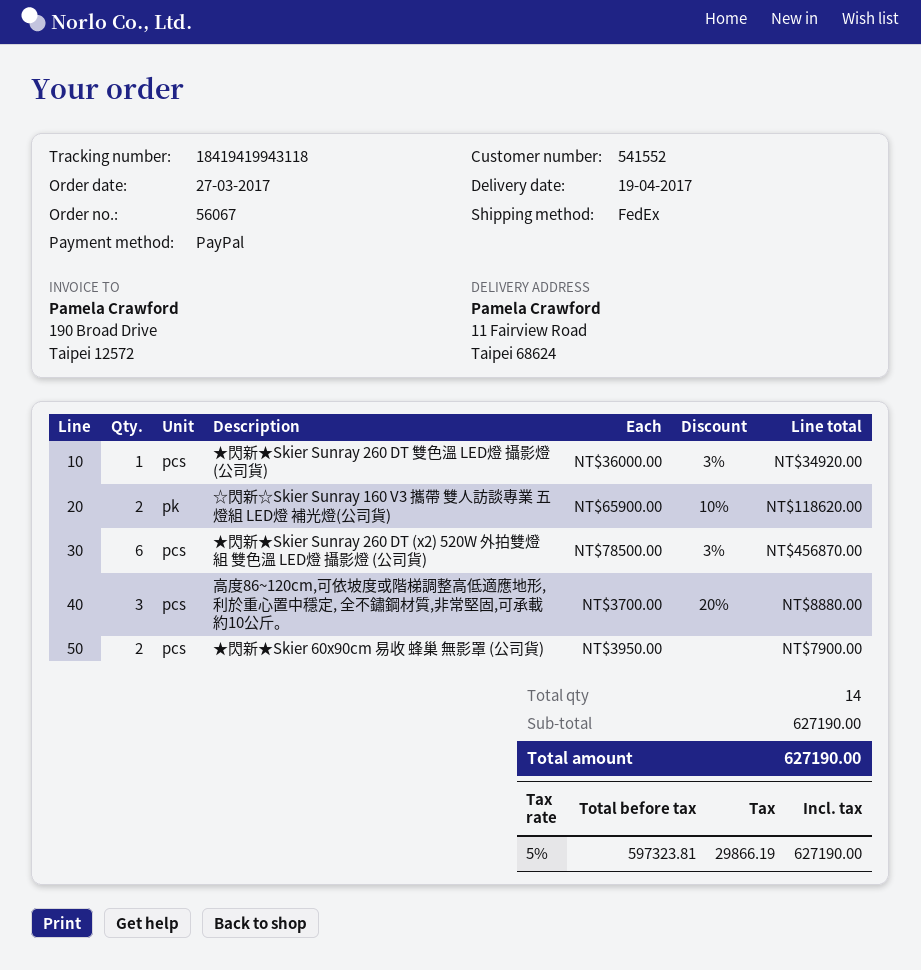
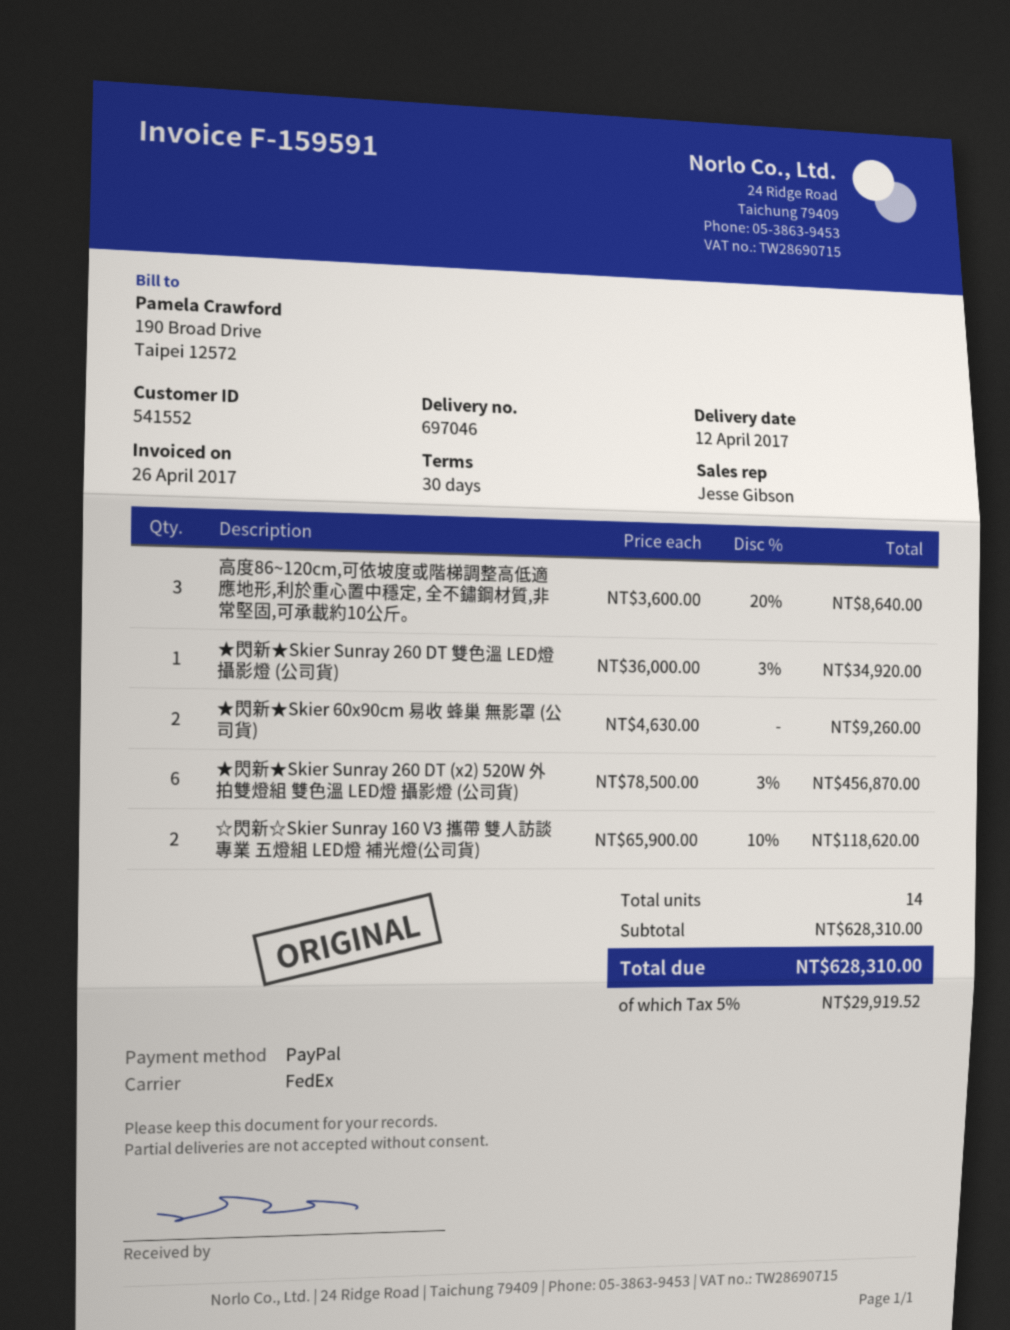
delivery date: 2017-04-19 -> 2017-04-12
高度86~120cm,可依坡度或階梯調整高低適應地形,利於重心置中穩定, 全不鏽鋼材質,非常堅固,可承載約10公斤。: 3 x 3700.00 - 20% = 8880.00 -> 3 x 3600.00 - 20% = 8640.00
★閃新★Skier 60x90cm 易收 蜂巢 無影罩 (公司貨): 2 x 3950.00 = 7900.00 -> 2 x 4630.00 = 9260.00
subtotal: 627190.00 -> 628310.00
tax: 5% = 29866.19 -> 5% = 29919.52
total: 627190.00 -> 628310.00

